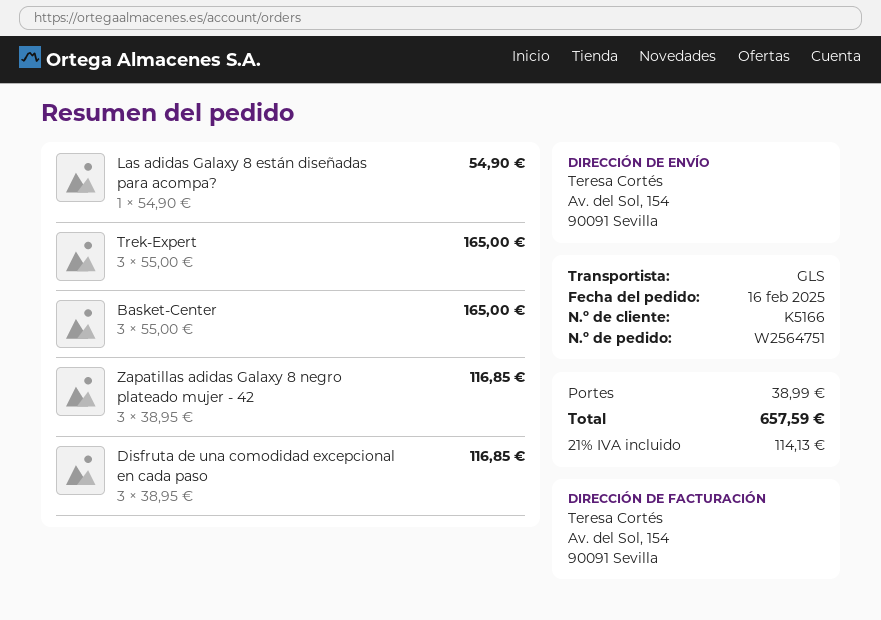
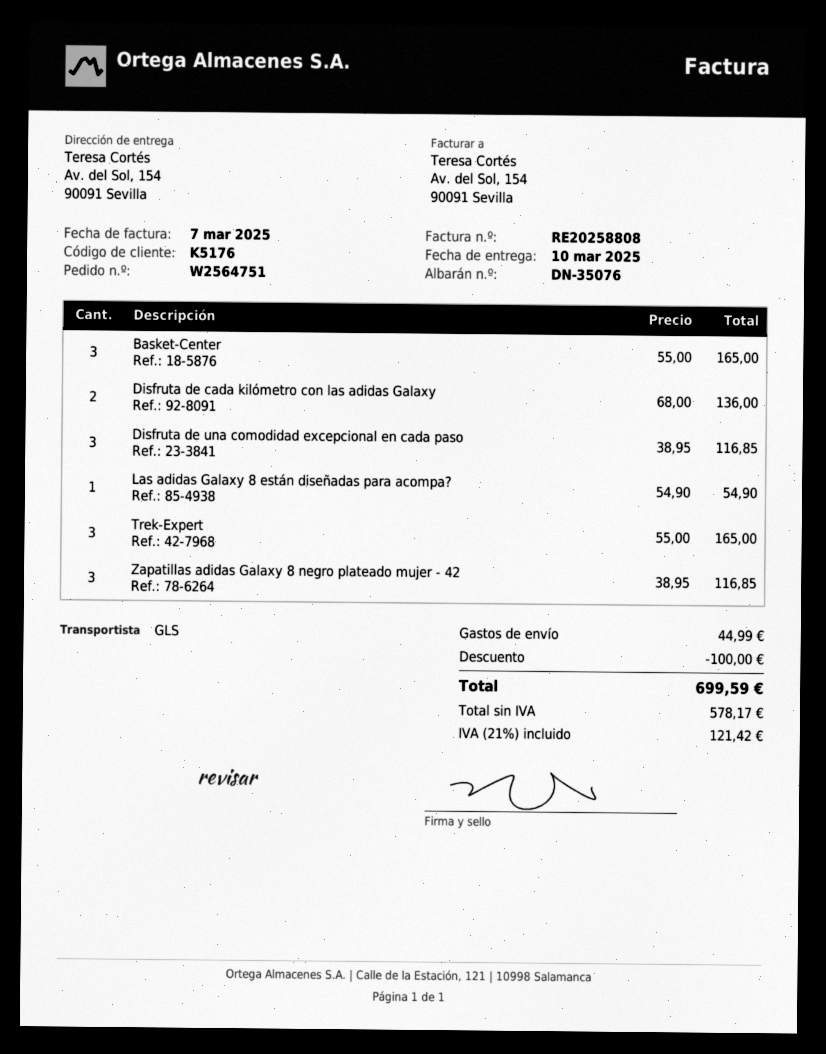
customer number: K5166 -> K5176
Disfruta de cada kilómetro con las adidas Galaxy: none -> 2 x 68.00 = 136.00
discount: none -> 100.00
shipping: 38.99 -> 44.99
tax: 21% = 114.13 -> 21% = 121.42
total: 657.59 -> 699.59

